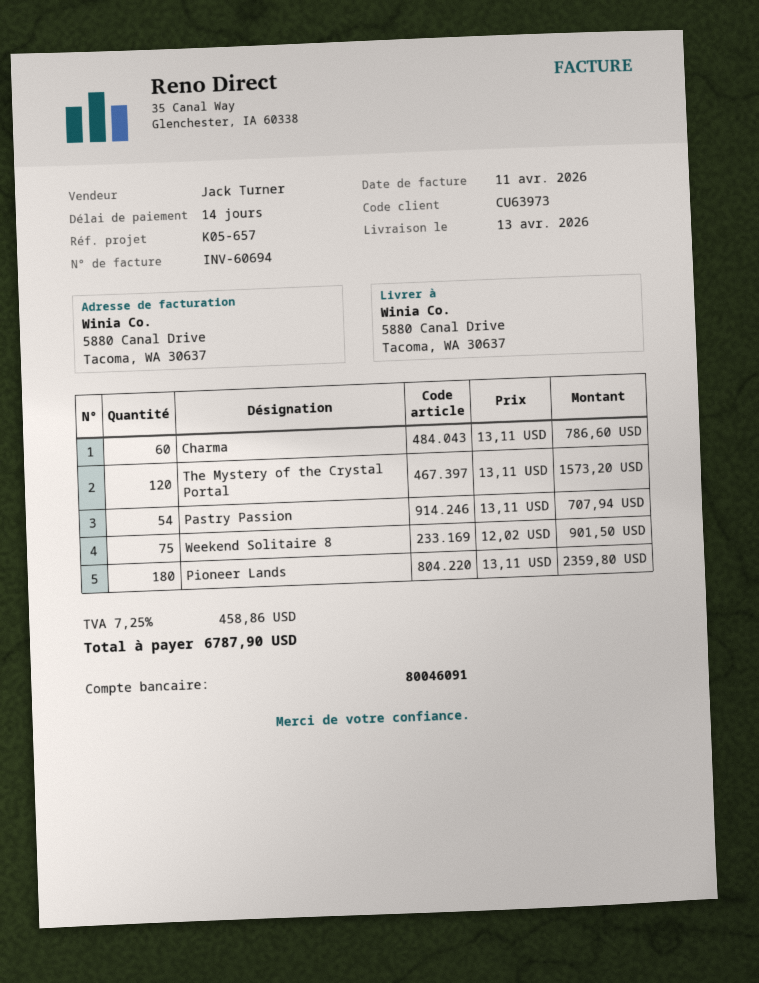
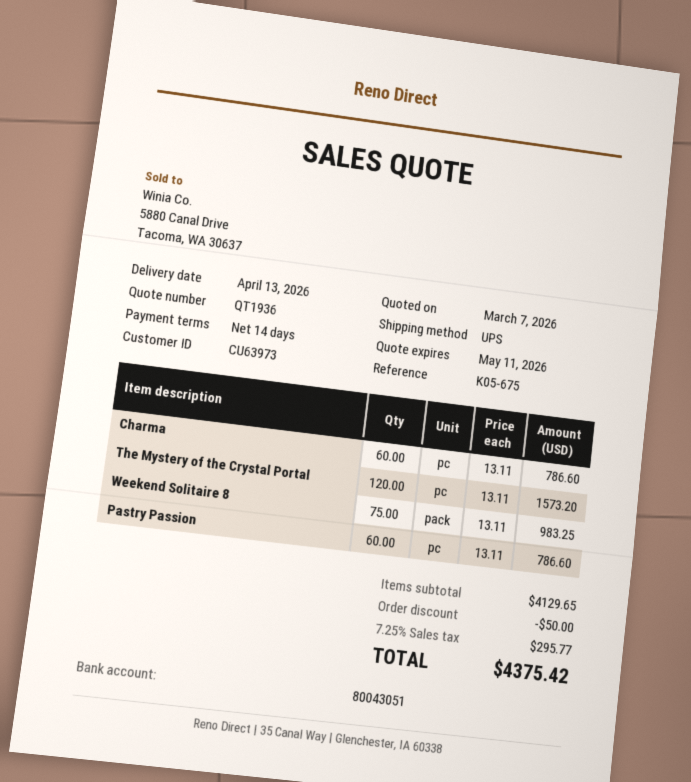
reference: K05-657 -> K05-675
bank account: 80046091 -> 80043051
Pastry Passion: 54 x 13.11 = 707.94 -> 60 x 13.11 = 786.60
Weekend Solitaire 8: 75 x 12.02 = 901.50 -> 75 x 13.11 = 983.25
Pioneer Lands: 180 x 13.11 = 2359.80 -> none
discount: none -> 50.00
tax: 7.25% = 458.86 -> 7.25% = 295.77
total: 6787.90 -> 4375.42

